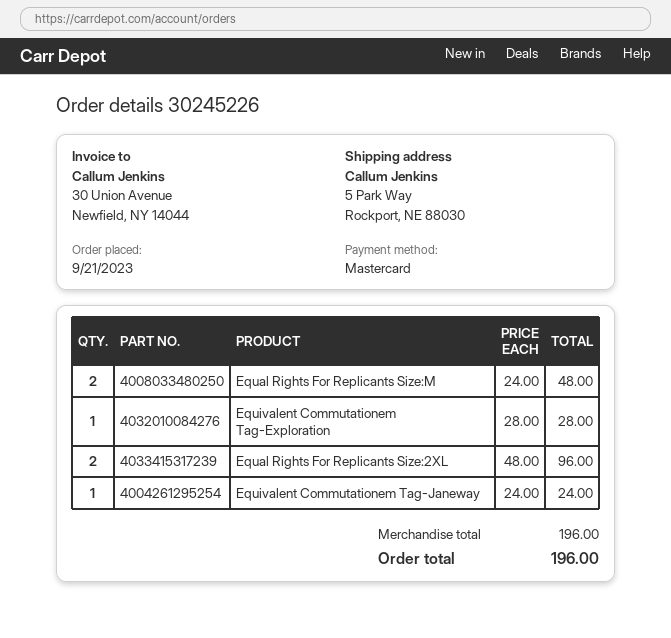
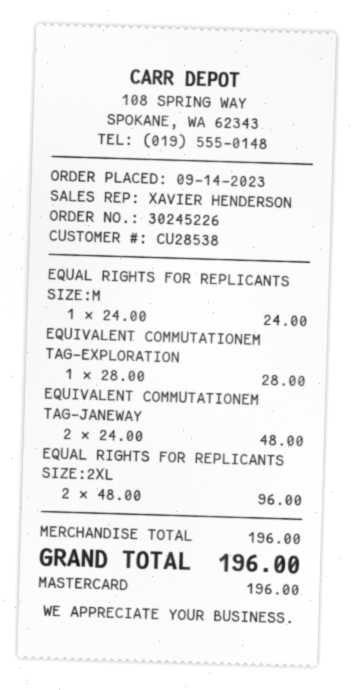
order date: 2023-09-21 -> 2023-09-14
Equal Rights For Replicants Size:M: 2 x 24.00 = 48.00 -> 1 x 24.00 = 24.00
Equivalent Commutationem Tag-Janeway: 1 x 24.00 = 24.00 -> 2 x 24.00 = 48.00

